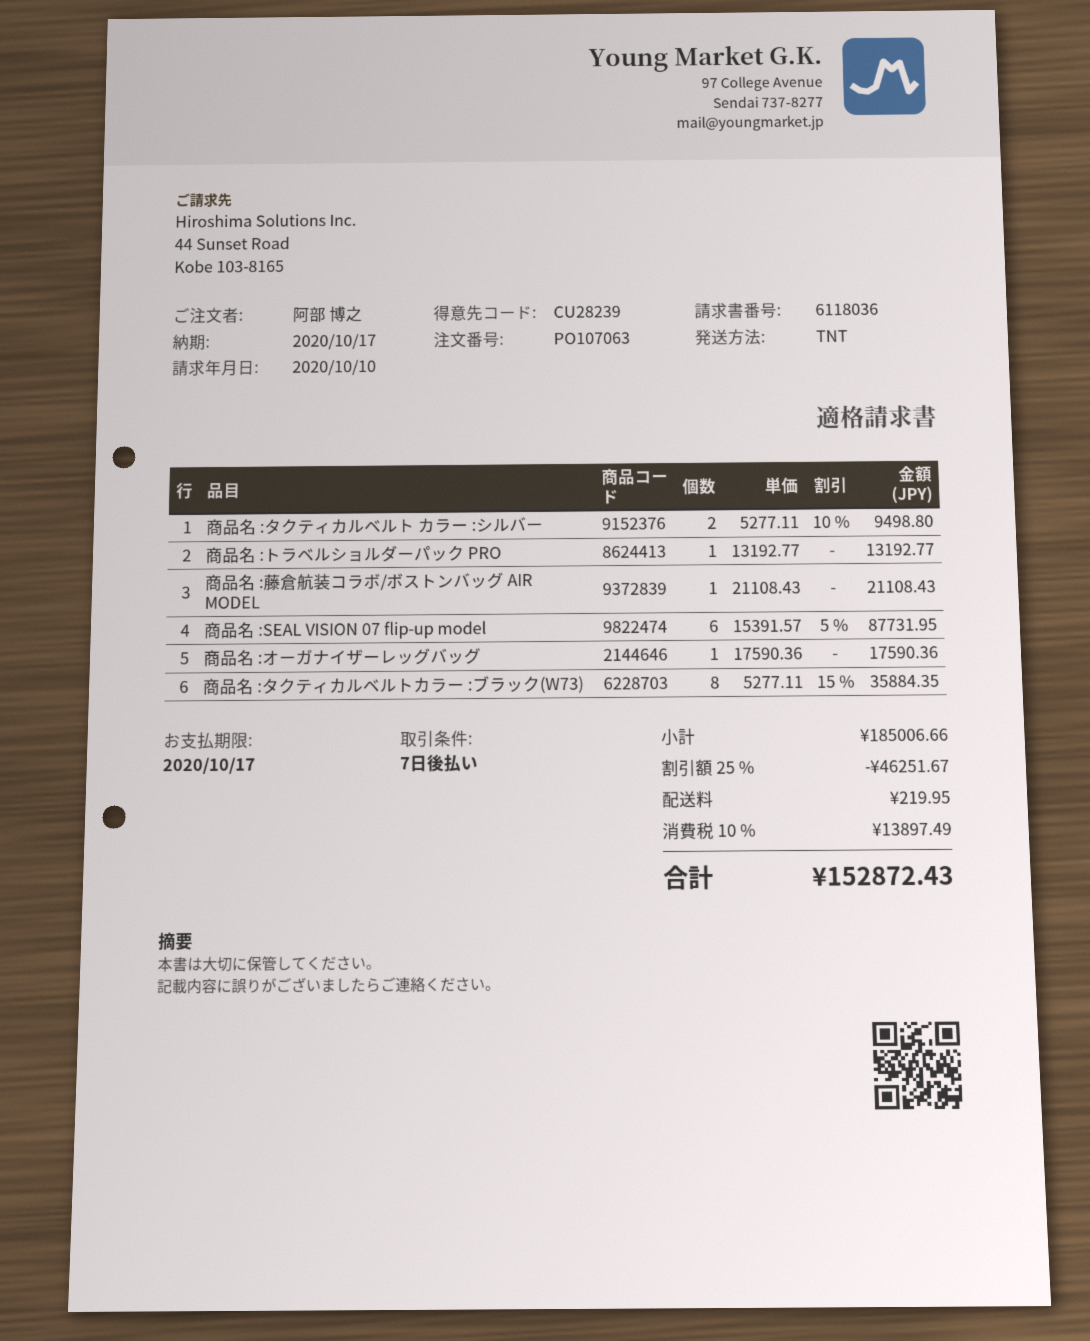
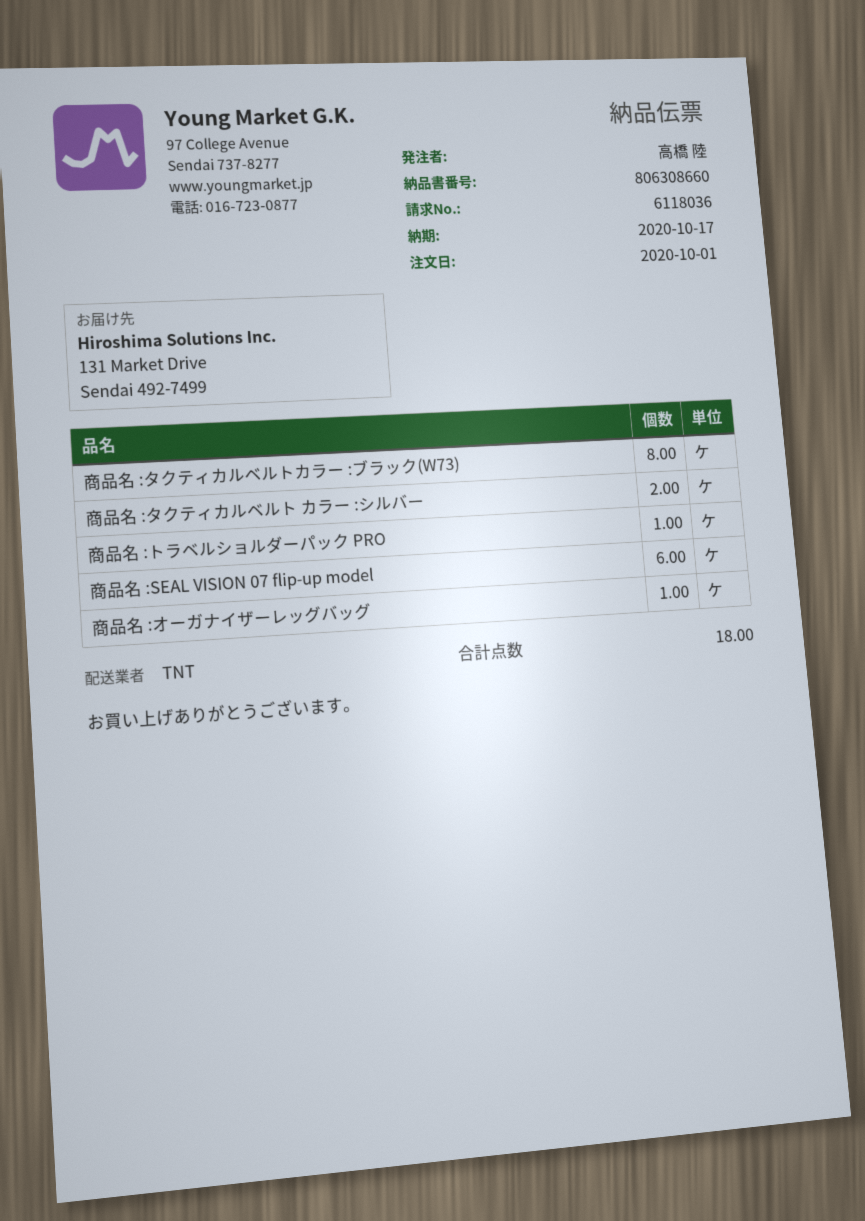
ordered by: 阿部 博之 -> 高橋 陸
商品名 :藤倉航装コラボ/ボストンバッグ AIR MODEL: 1 -> none

